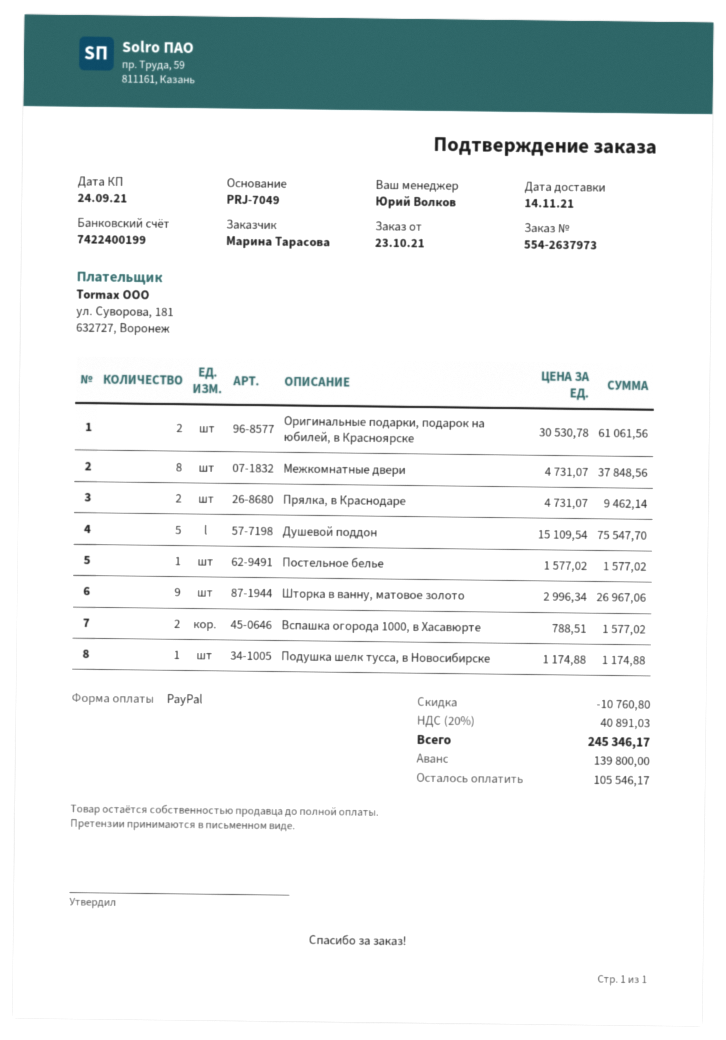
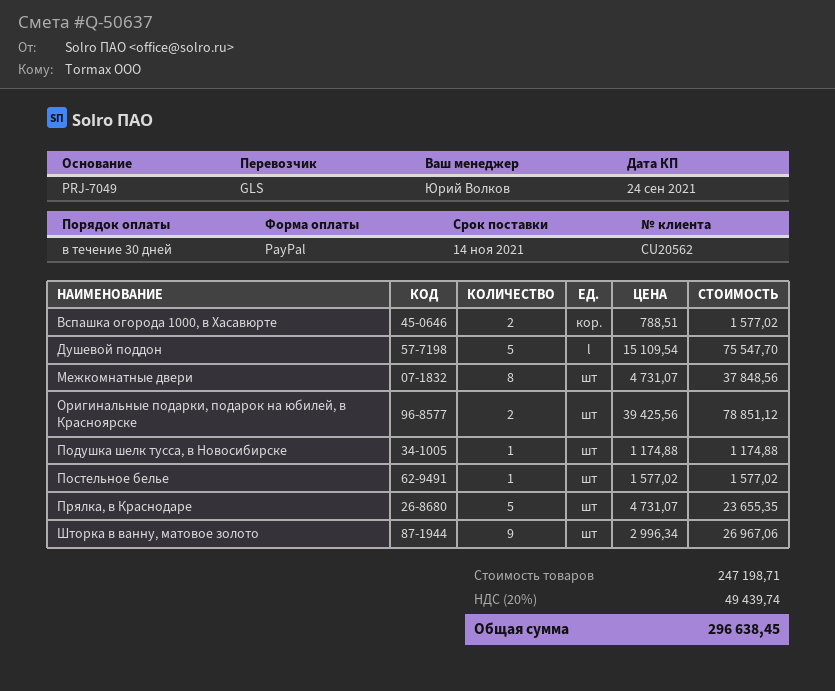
Оригинальные подарки, подарок на юбилей, в Красноярске: 2 x 30530.78 = 61061.56 -> 2 x 39425.56 = 78851.12
Прялка, в Краснодаре: 2 x 4731.07 = 9462.14 -> 5 x 4731.07 = 23655.35
discount: 10760.80 -> none
tax: 20% = 40891.03 -> 20% = 49439.74
total: 245346.17 -> 296638.45

